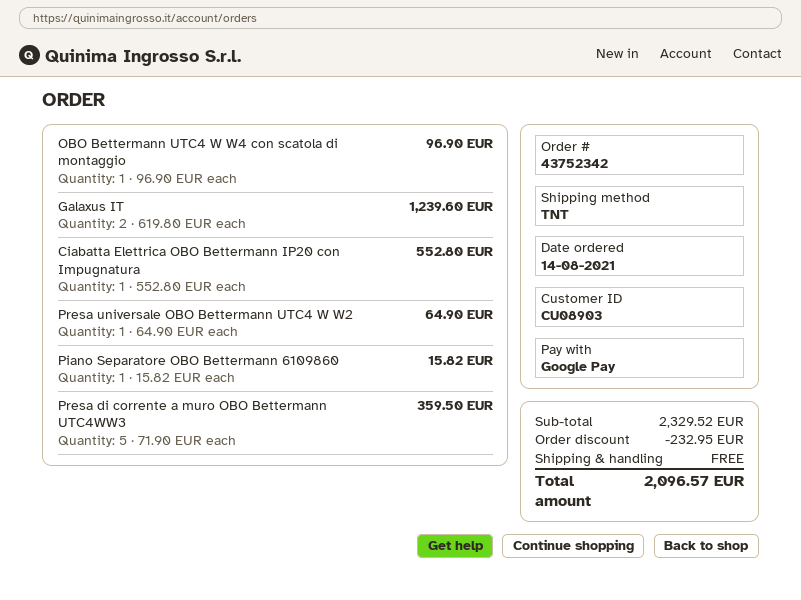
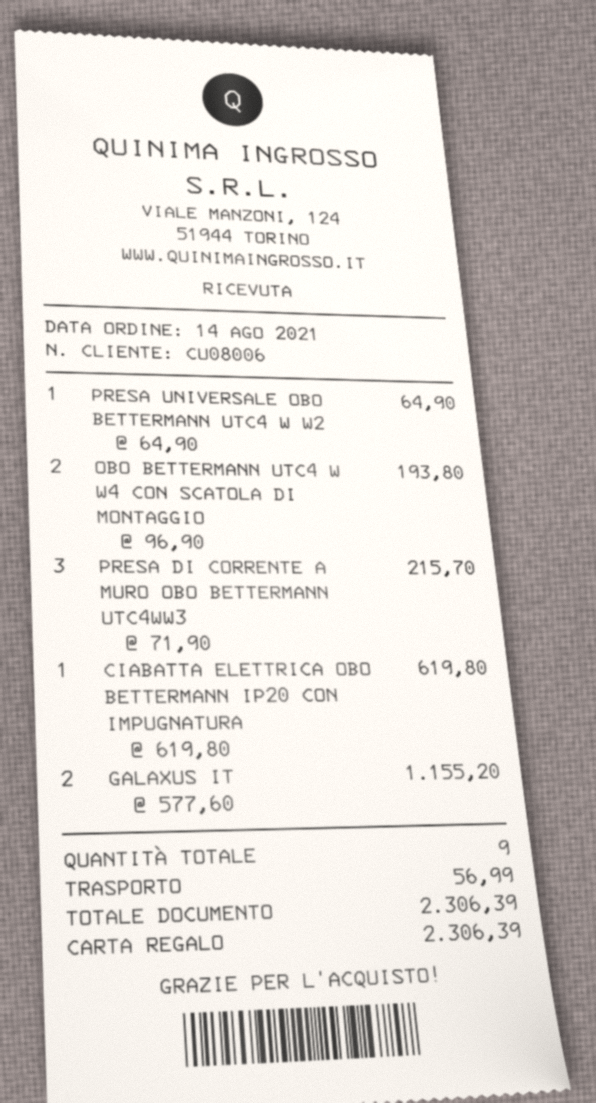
customer number: CU08903 -> CU08006
payment method: Google Pay -> gift card
OBO Bettermann UTC4 W W4 con scatola di montaggio: 1 x 96.90 = 96.90 -> 2 x 96.90 = 193.80
Galaxus IT: 2 x 619.80 = 1239.60 -> 2 x 577.60 = 1155.20
Ciabatta Elettrica OBO Bettermann IP20 con Impugnatura: 1 x 552.80 = 552.80 -> 1 x 619.80 = 619.80
Piano Separatore OBO Bettermann 6109860: 1 x 15.82 = 15.82 -> none
Presa di corrente a muro OBO Bettermann UTC4WW3: 5 x 71.90 = 359.50 -> 3 x 71.90 = 215.70
discount: 232.95 -> none
shipping: 0.00 -> 56.99
total: 2096.57 -> 2306.39

